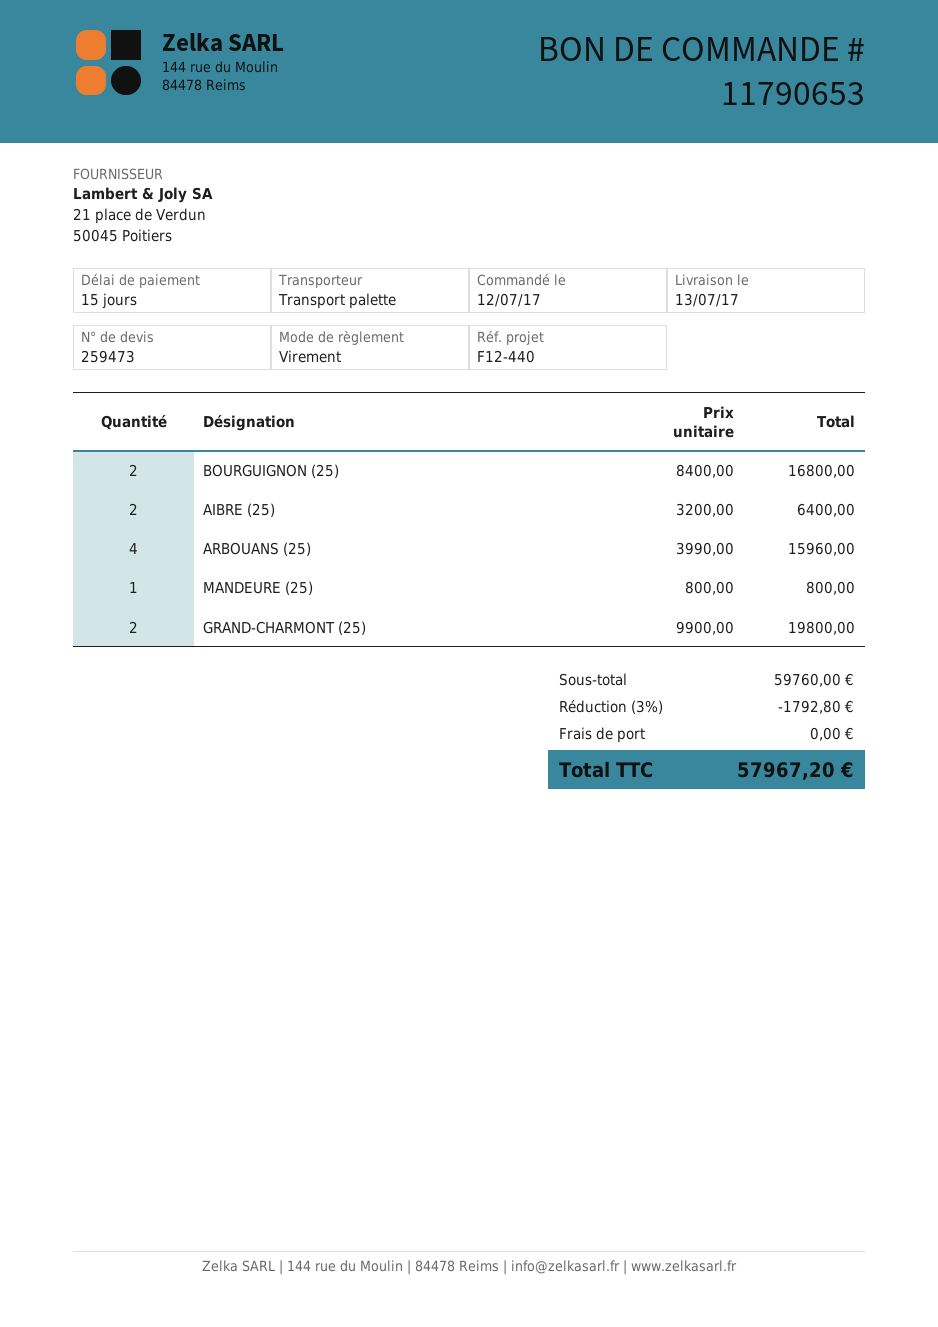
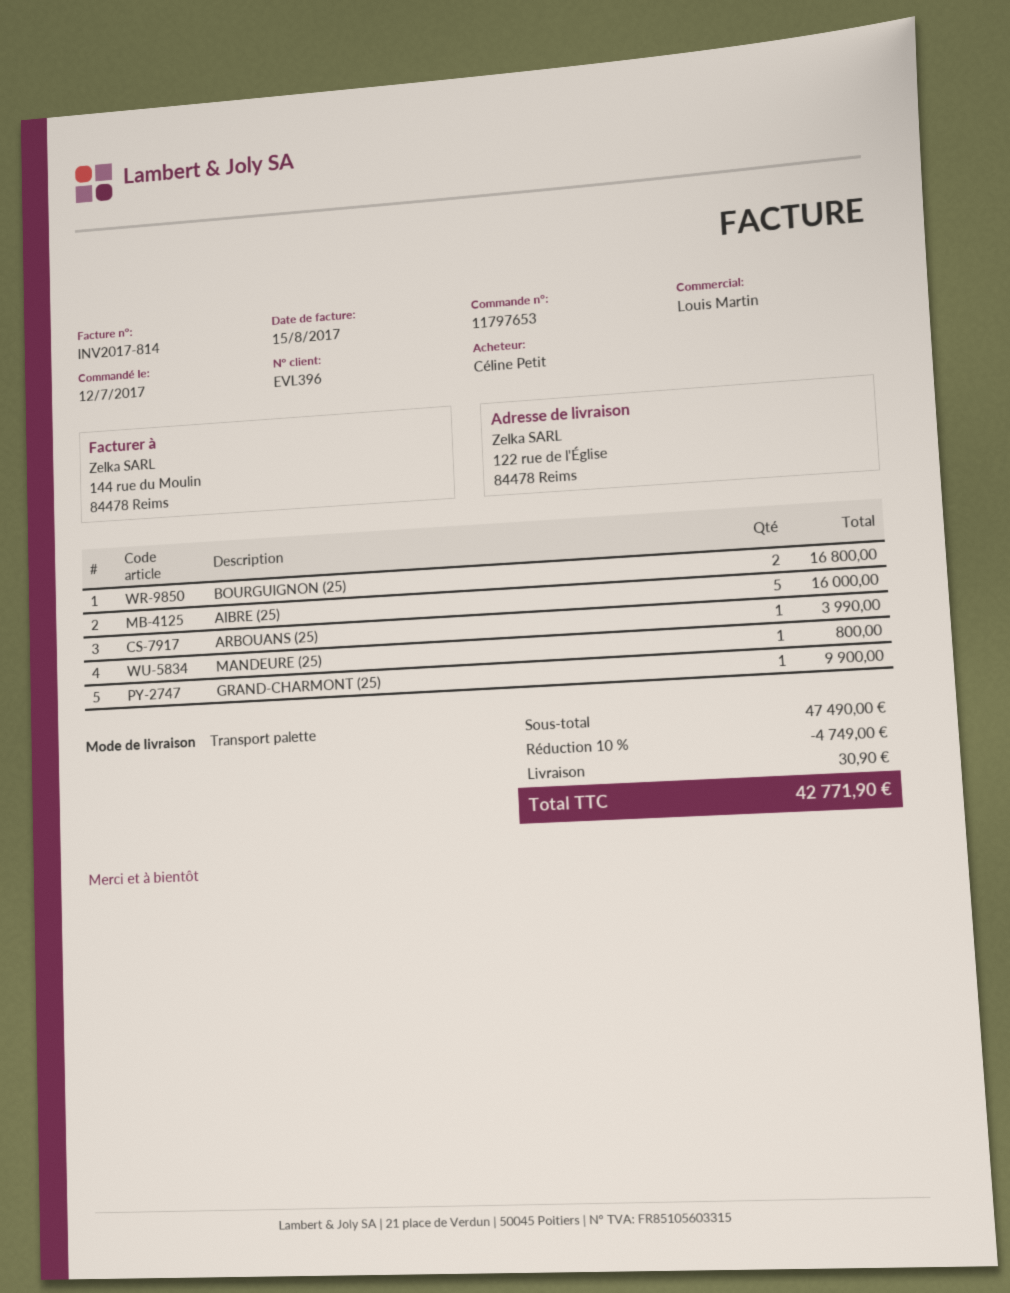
order number: 11790653 -> 11797653
AIBRE (25): 2 for 6400.00 -> 5 for 16000.00
ARBOUANS (25): 4 for 15960.00 -> 1 for 3990.00
GRAND-CHARMONT (25): 2 for 19800.00 -> 1 for 9900.00
subtotal: 59760.00 -> 47490.00
discount: 3% = 1792.80 -> 10% = 4749.00
shipping: 0.00 -> 30.90
total: 57967.20 -> 42771.90

